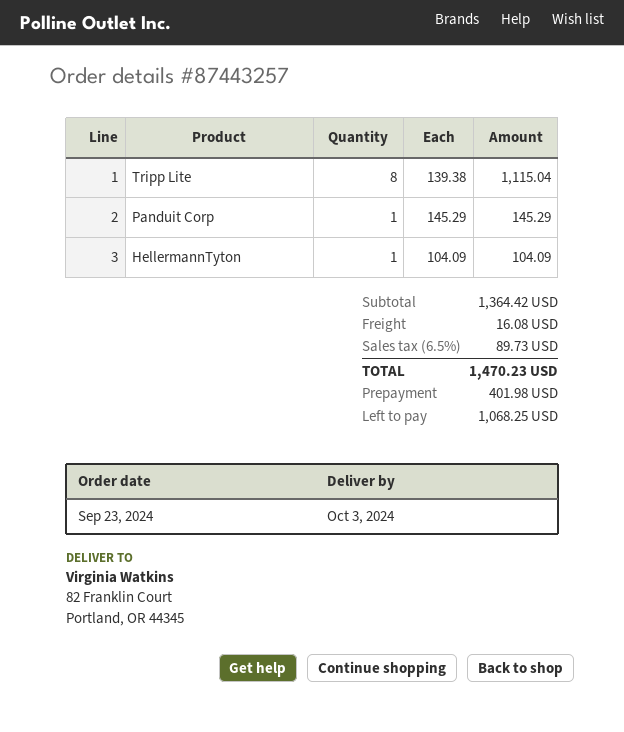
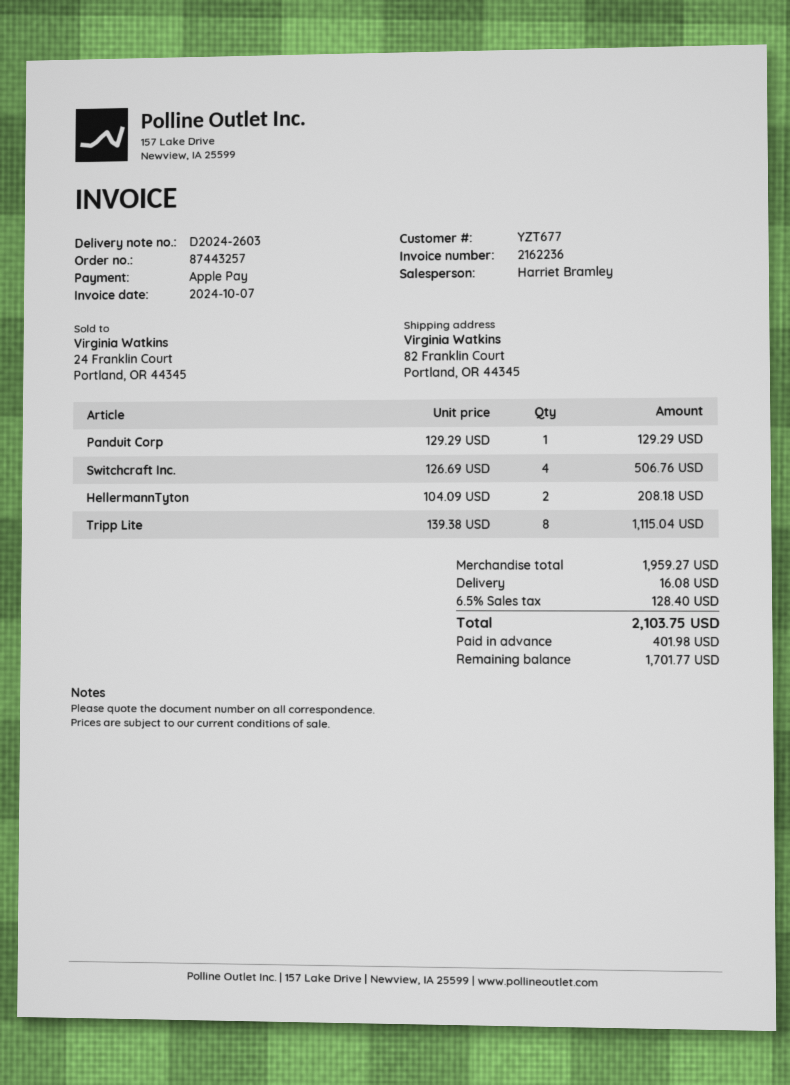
Panduit Corp: 1 x 145.29 = 145.29 -> 1 x 129.29 = 129.29
HellermannTyton: 1 x 104.09 = 104.09 -> 2 x 104.09 = 208.18
Switchcraft Inc.: none -> 4 x 126.69 = 506.76
subtotal: 1364.42 -> 1959.27
tax: 6.5% = 89.73 -> 6.5% = 128.40
total: 1470.23 -> 2103.75
balance: 1068.25 -> 1701.77

